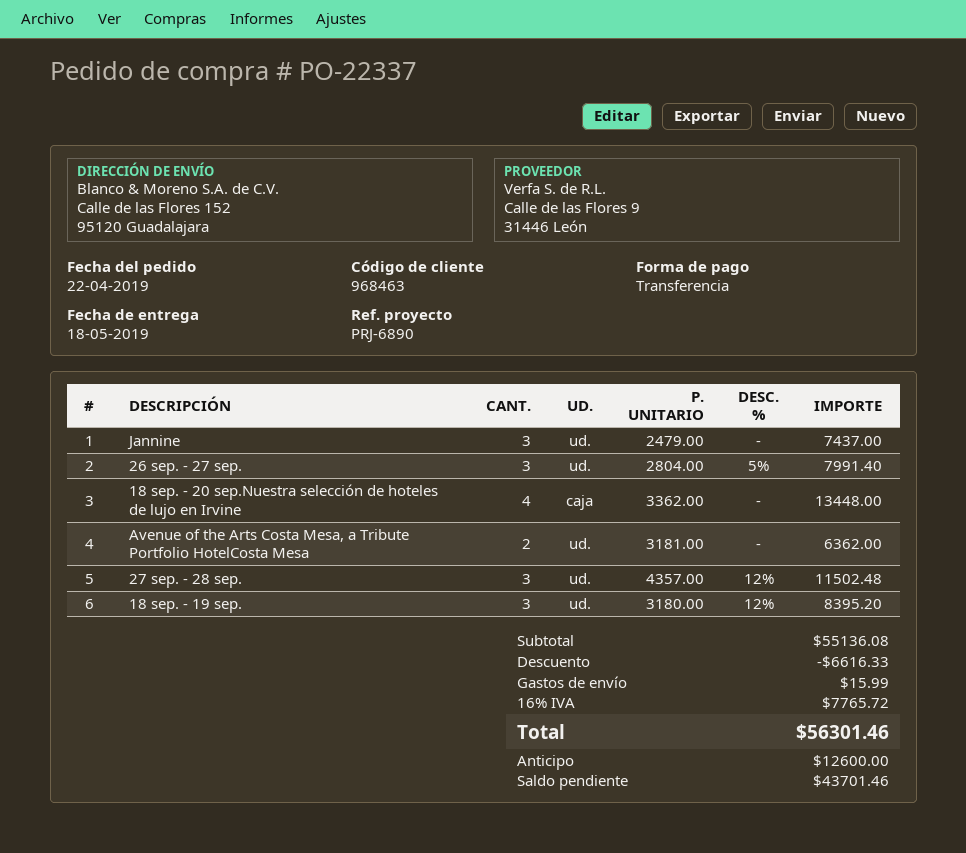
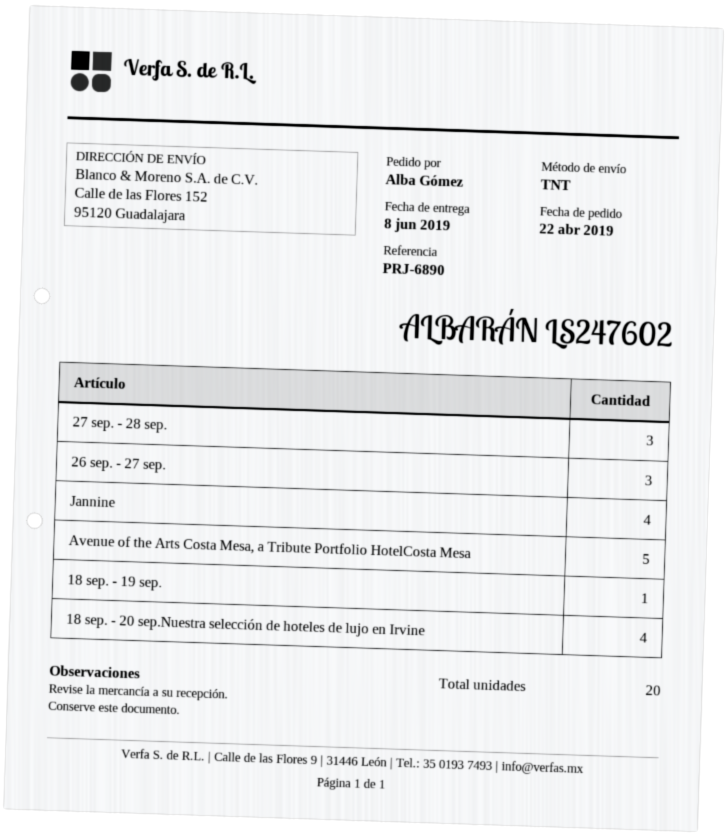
delivery date: 2019-05-18 -> 2019-06-08
Jannine: 3 -> 4
Avenue of the Arts Costa Mesa, a Tribute Portfolio HotelCosta Mesa: 2 -> 5
18 sep. - 19 sep.: 3 -> 1

